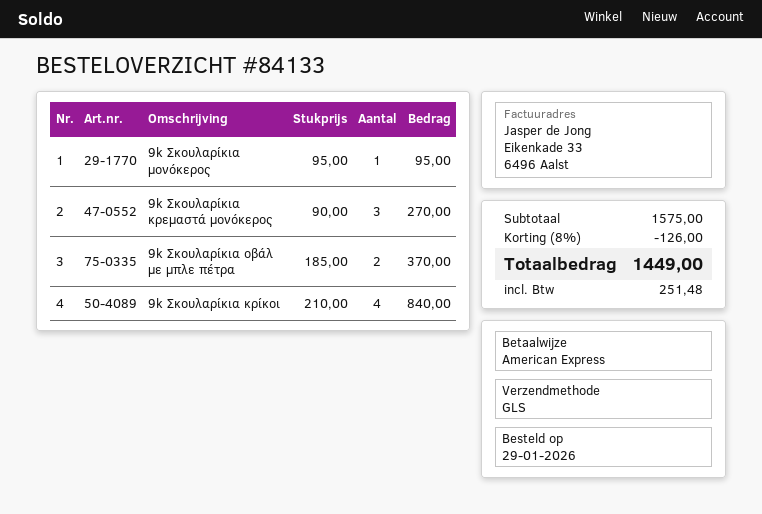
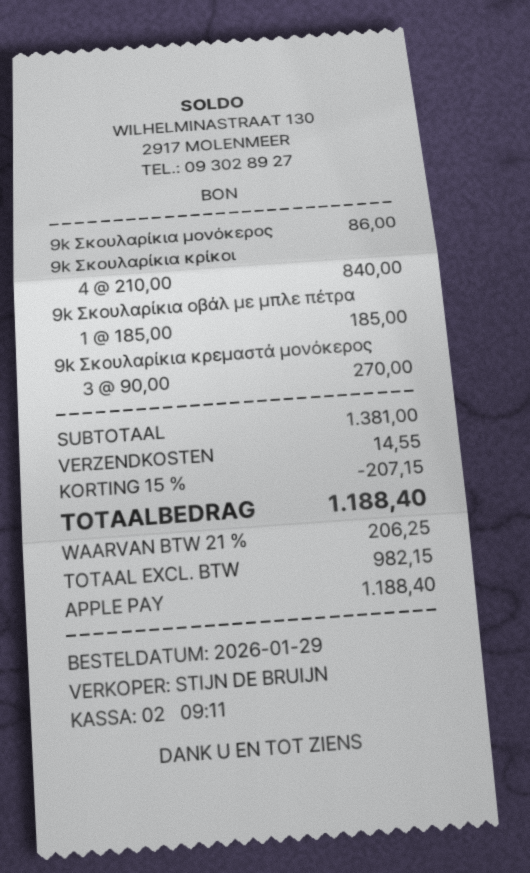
payment method: American Express -> Apple Pay
9k Σκουλαρίκια μονόκερος: 1 x 95.00 = 95.00 -> 1 x 86.00 = 86.00
9k Σκουλαρίκια οβάλ με μπλε πέτρα: 2 x 185.00 = 370.00 -> 1 x 185.00 = 185.00
subtotal: 1575.00 -> 1381.00
discount: 8% = 126.00 -> 15% = 207.15
shipping: none -> 14.55
tax: 251.48 -> 206.25
total: 1449.00 -> 1188.40

